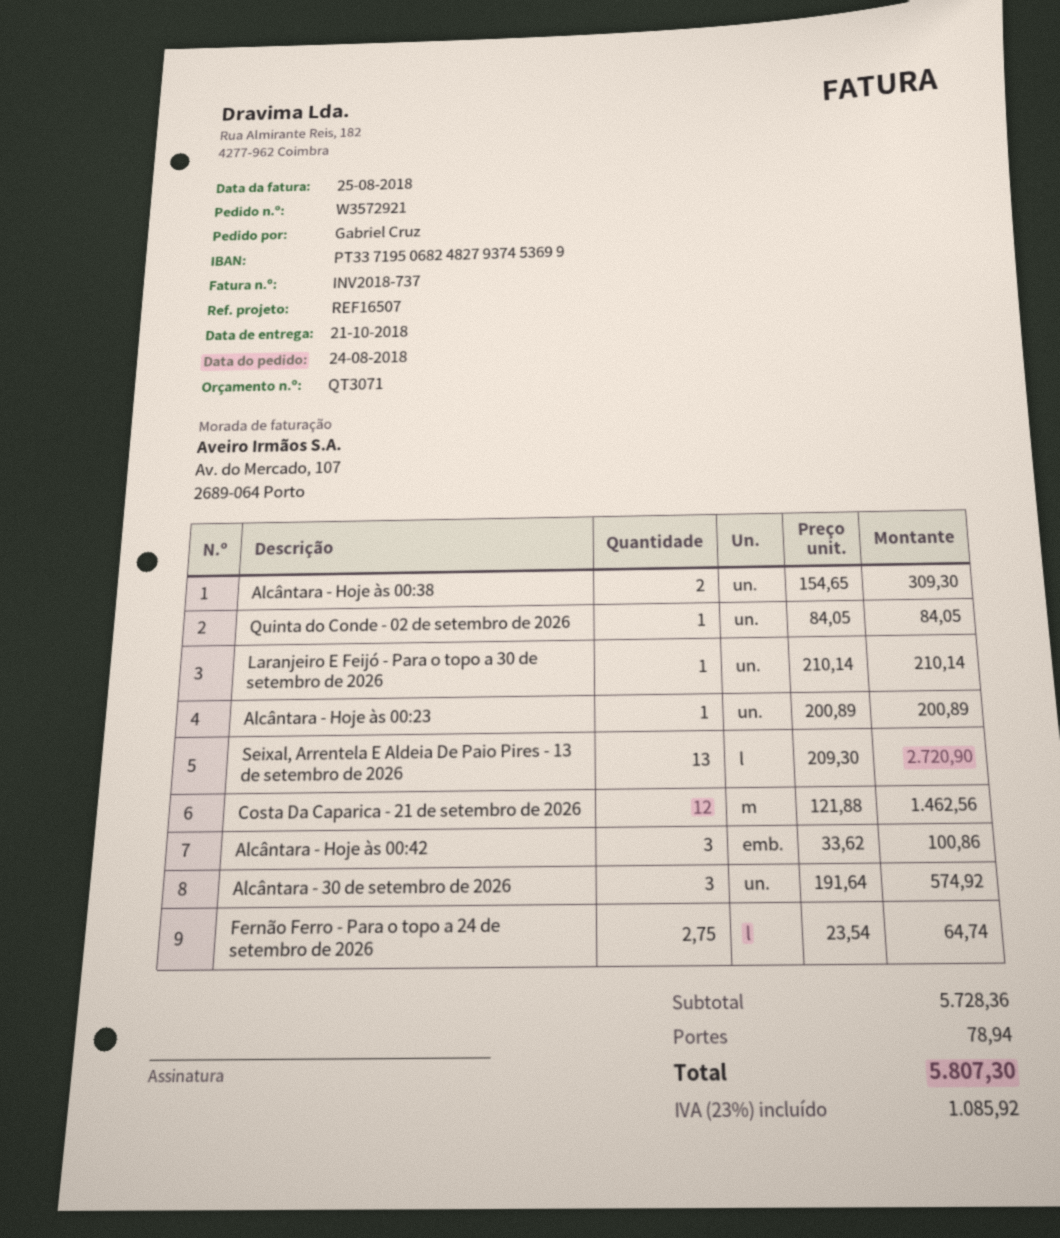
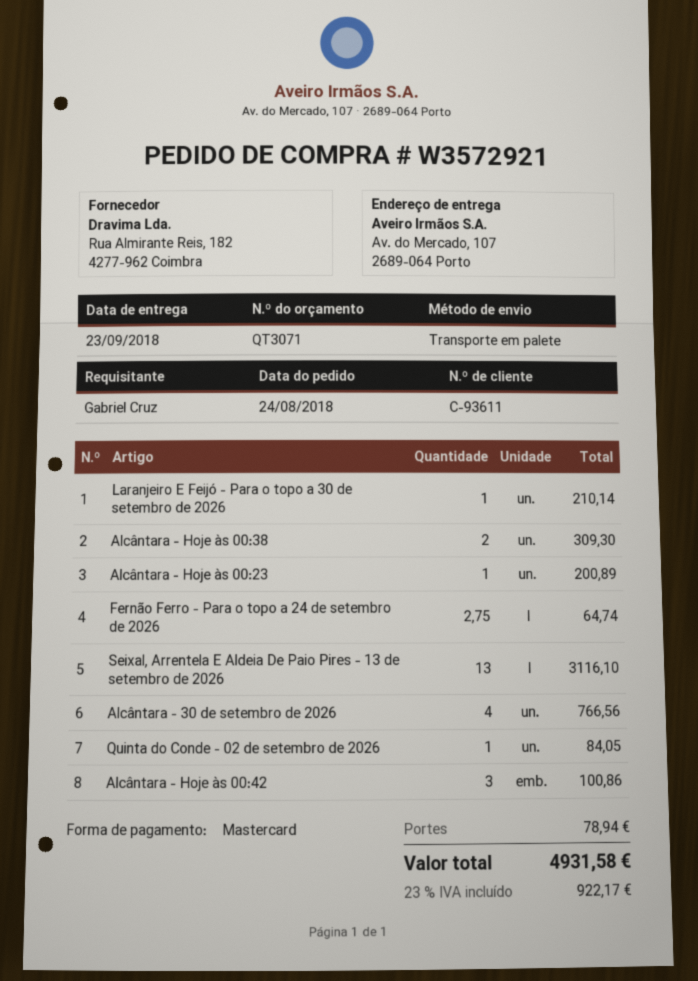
delivery date: 2018-10-21 -> 2018-09-23
Seixal, Arrentela E Aldeia De Paio Pires - 13 de setembro de 2026: 13 for 2720.90 -> 13 for 3116.10
Costa Da Caparica - 21 de setembro de 2026: 12 for 1462.56 -> none
Alcântara - 30 de setembro de 2026: 3 for 574.92 -> 4 for 766.56
tax: 23% = 1085.92 -> 23% = 922.17
total: 5807.30 -> 4931.58

